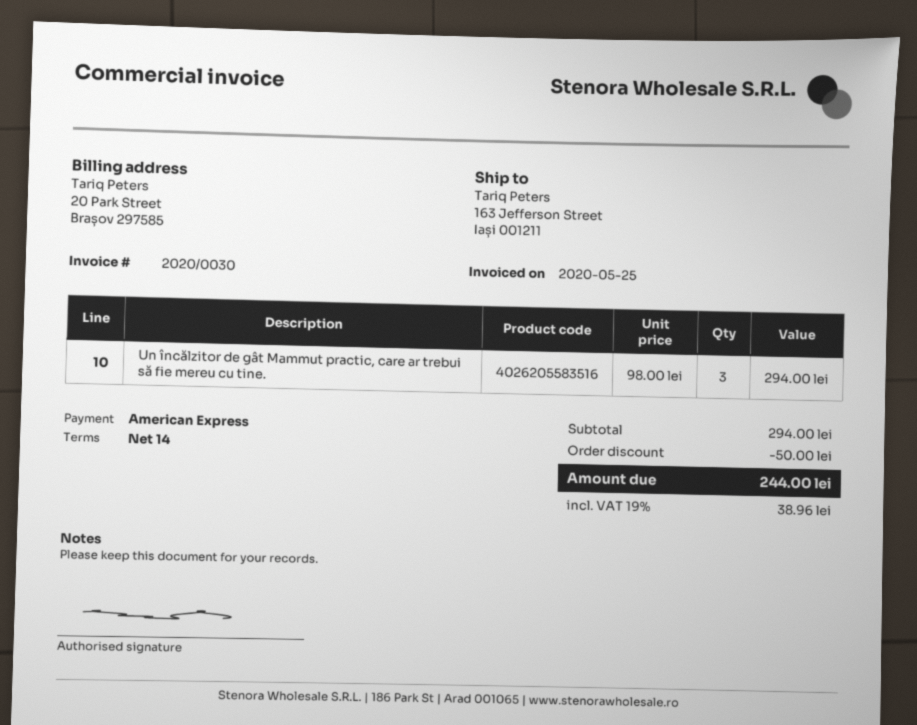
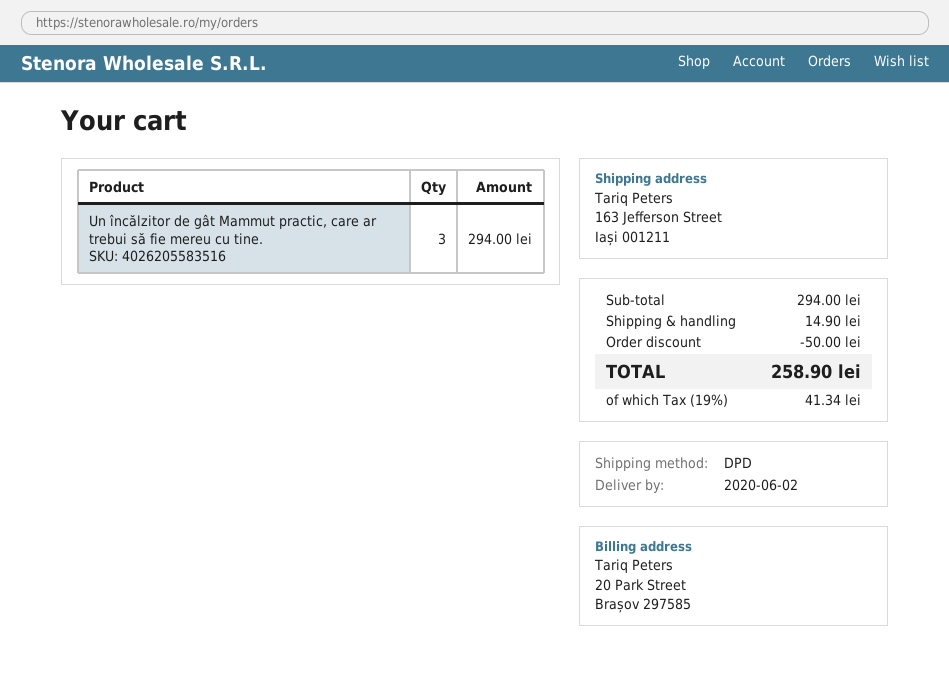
shipping: none -> 14.90
tax: 19% = 38.96 -> 19% = 41.34
total: 244.00 -> 258.90

